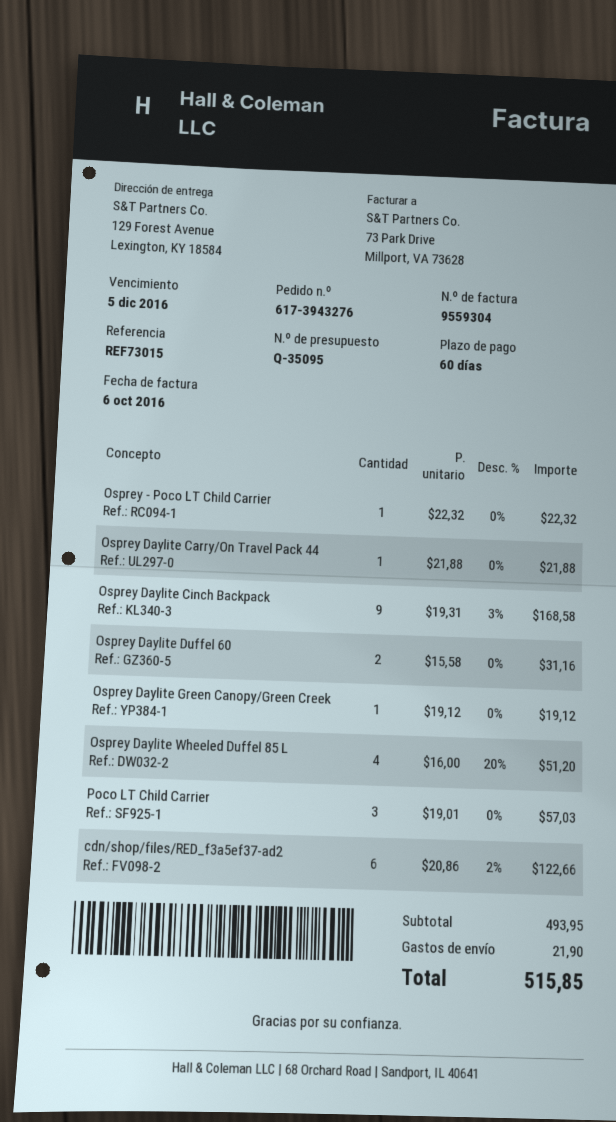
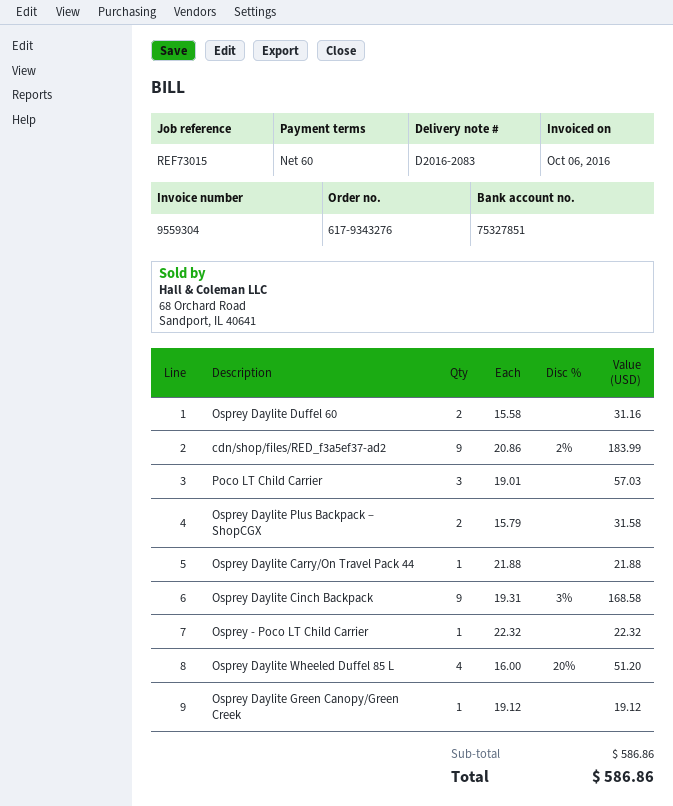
order number: 617-3943276 -> 617-9343276
cdn/shop/files/RED_f3a5ef37-ad2: 6 x 20.86 - 2% = 122.66 -> 9 x 20.86 - 2% = 183.99
Osprey Daylite Plus Backpack – ShopCGX: none -> 2 x 15.79 = 31.58
subtotal: 493.95 -> 586.86
shipping: 21.90 -> none
total: 515.85 -> 586.86

